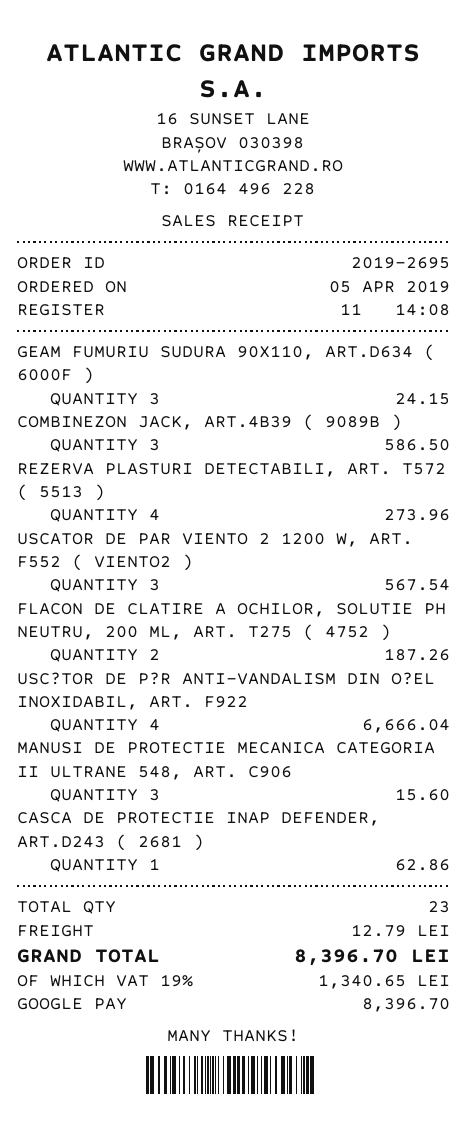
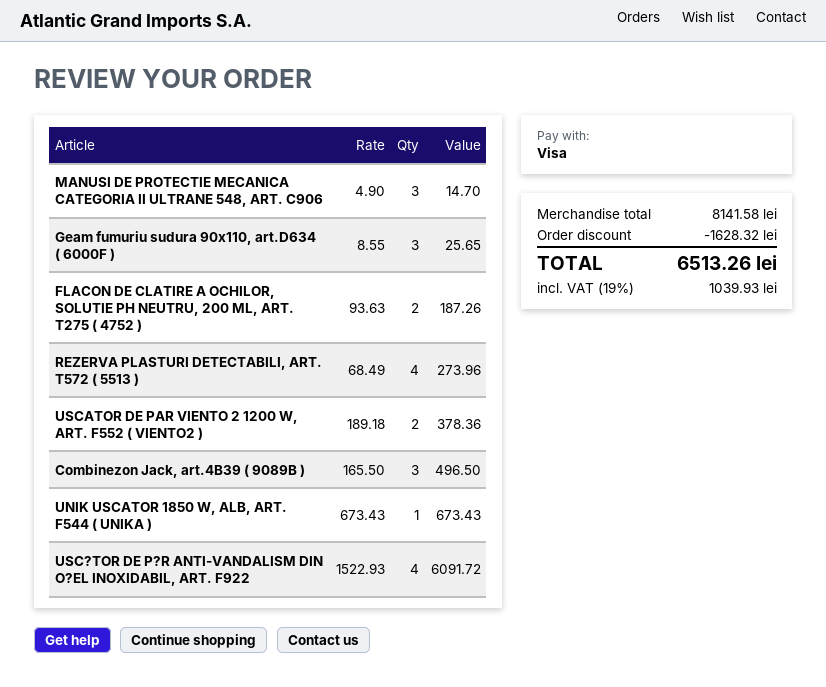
payment method: Google Pay -> Visa
GEAM FUMURIU SUDURA 90X110, ART.D634 ( 6000F ): 3 for 24.15 -> 3 for 25.65
COMBINEZON JACK, ART.4B39 ( 9089B ): 3 for 586.50 -> 3 for 496.50
USCATOR DE PAR VIENTO 2 1200 W, ART. F552 ( VIENTO2 ): 3 for 567.54 -> 2 for 378.36
USC?TOR DE P?R ANTI-VANDALISM DIN O?EL INOXIDABIL, ART. F922: 4 for 6666.04 -> 4 for 6091.72
MANUSI DE PROTECTIE MECANICA CATEGORIA II ULTRANE 548, ART. C906: 3 for 15.60 -> 3 for 14.70
CASCA DE PROTECTIE INAP DEFENDER, ART.D243 ( 2681 ): 1 for 62.86 -> none
UNIK USCATOR 1850 W, ALB, ART. F544 ( UNIKA ): none -> 1 for 673.43
discount: none -> 1628.32
shipping: 12.79 -> none
tax: 19% = 1340.65 -> 19% = 1039.93
total: 8396.70 -> 6513.26

